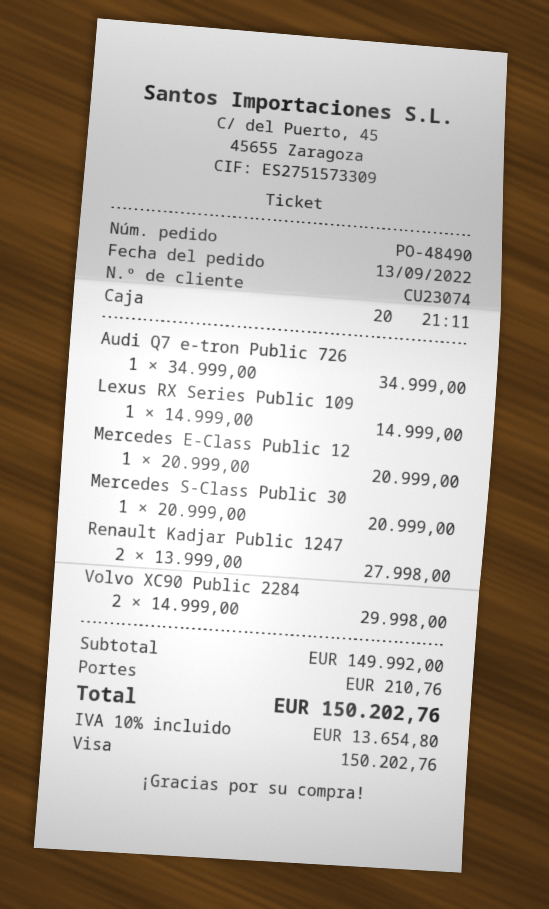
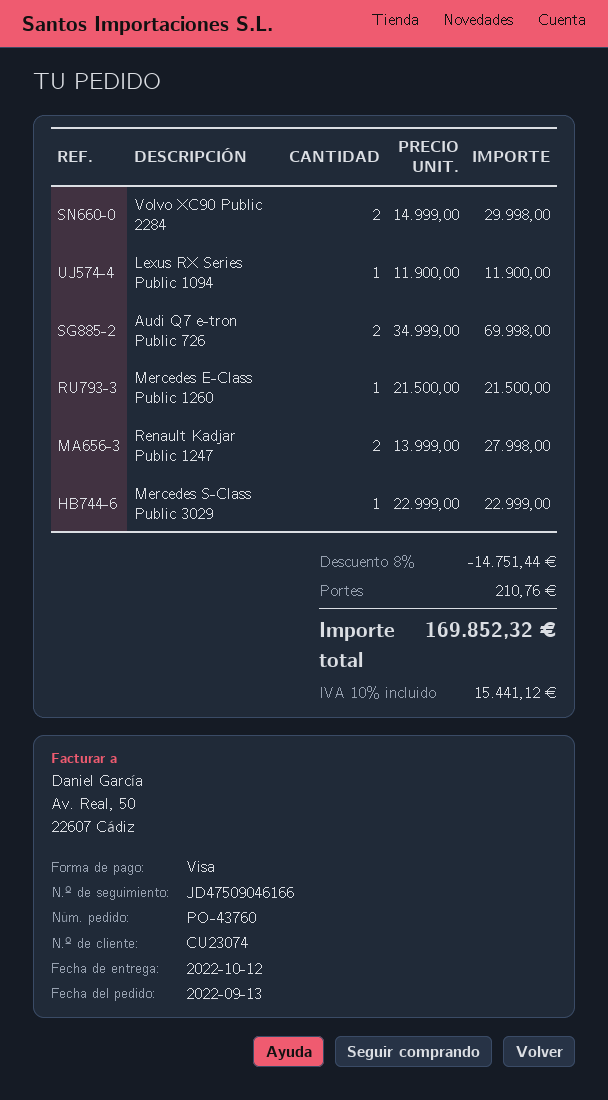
order number: PO-48490 -> PO-43760
Audi Q7 e-tron Public 726: 1 x 34999.00 = 34999.00 -> 2 x 34999.00 = 69998.00
Lexus RX Series Public 109: 1 x 14999.00 = 14999.00 -> 1 x 11900.00 = 11900.00
Mercedes E-Class Public 12: 1 x 20999.00 = 20999.00 -> 1 x 21500.00 = 21500.00
Mercedes S-Class Public 30: 1 x 20999.00 = 20999.00 -> 1 x 22999.00 = 22999.00
discount: none -> 8% = 14751.44
tax: 10% = 13654.80 -> 10% = 15441.12
total: 150202.76 -> 169852.32

